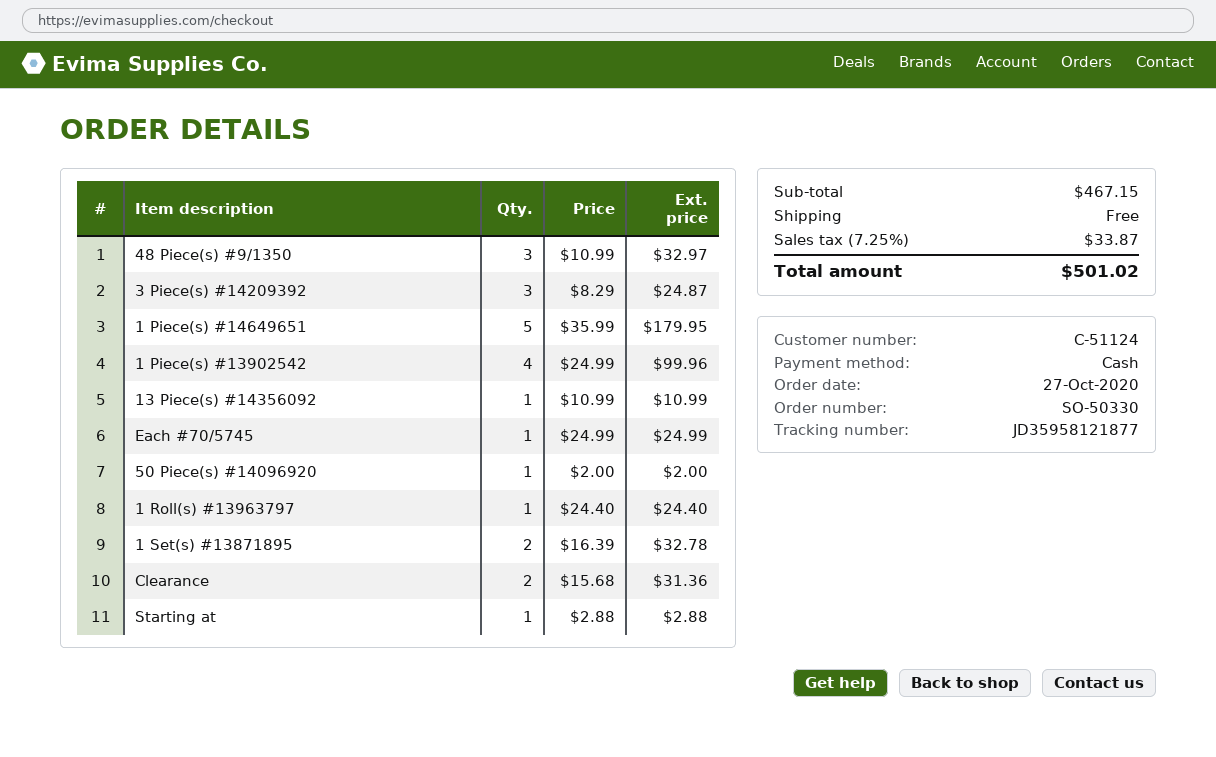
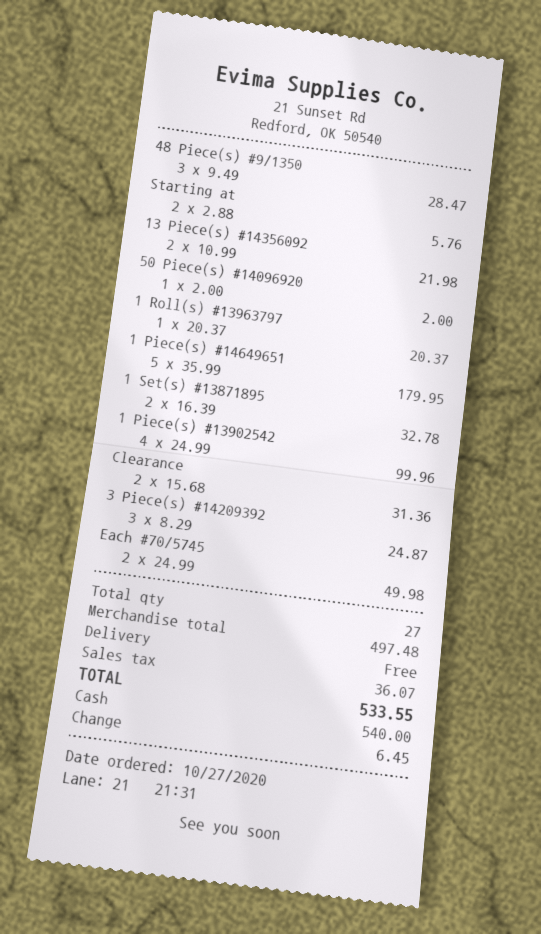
48 Piece(s) #9/1350: 3 x 10.99 = 32.97 -> 3 x 9.49 = 28.47
13 Piece(s) #14356092: 1 x 10.99 = 10.99 -> 2 x 10.99 = 21.98
Each #70/5745: 1 x 24.99 = 24.99 -> 2 x 24.99 = 49.98
1 Roll(s) #13963797: 1 x 24.40 = 24.40 -> 1 x 20.37 = 20.37
Starting at: 1 x 2.88 = 2.88 -> 2 x 2.88 = 5.76
subtotal: 467.15 -> 497.48
tax: 33.87 -> 36.07
total: 501.02 -> 533.55

